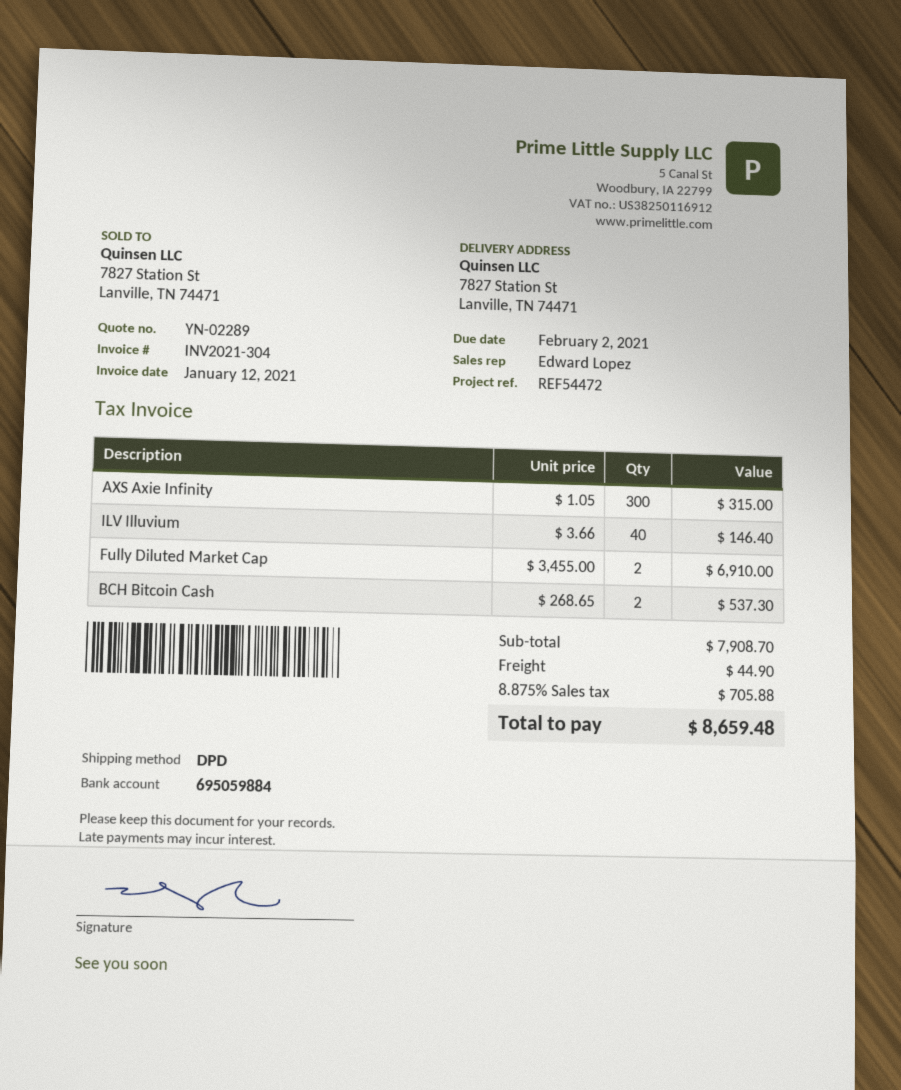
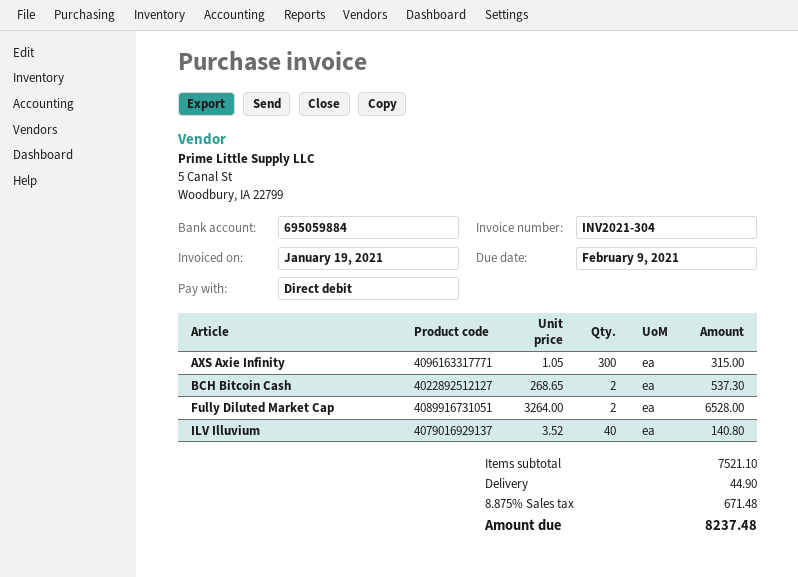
invoice date: 2021-01-12 -> 2021-01-19
due date: 2021-02-02 -> 2021-02-09
ILV Illuvium: 40 x 3.66 = 146.40 -> 40 x 3.52 = 140.80
Fully Diluted Market Cap: 2 x 3455.00 = 6910.00 -> 2 x 3264.00 = 6528.00
subtotal: 7908.70 -> 7521.10
tax: 8.875% = 705.88 -> 8.875% = 671.48
total: 8659.48 -> 8237.48

